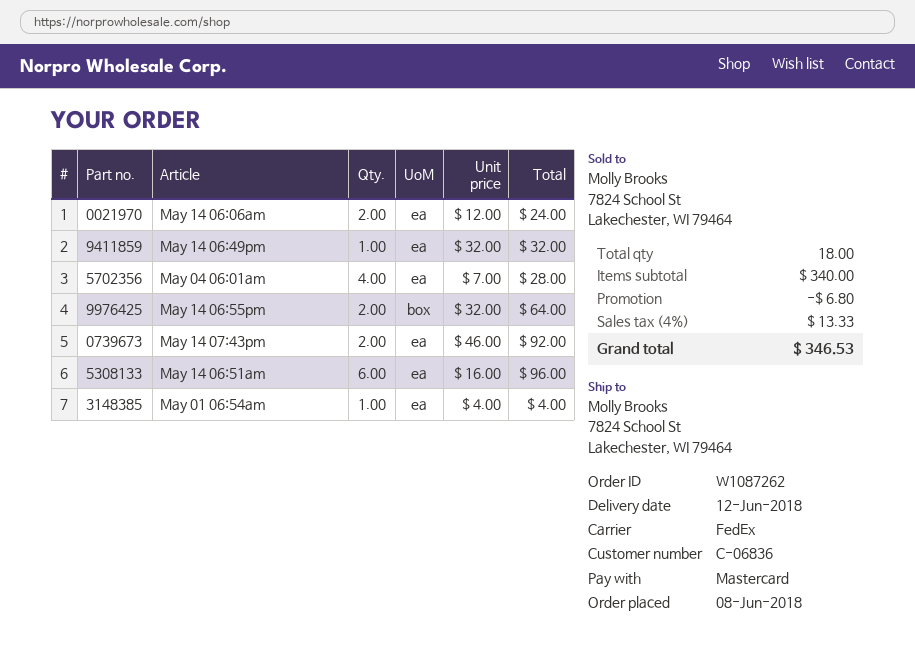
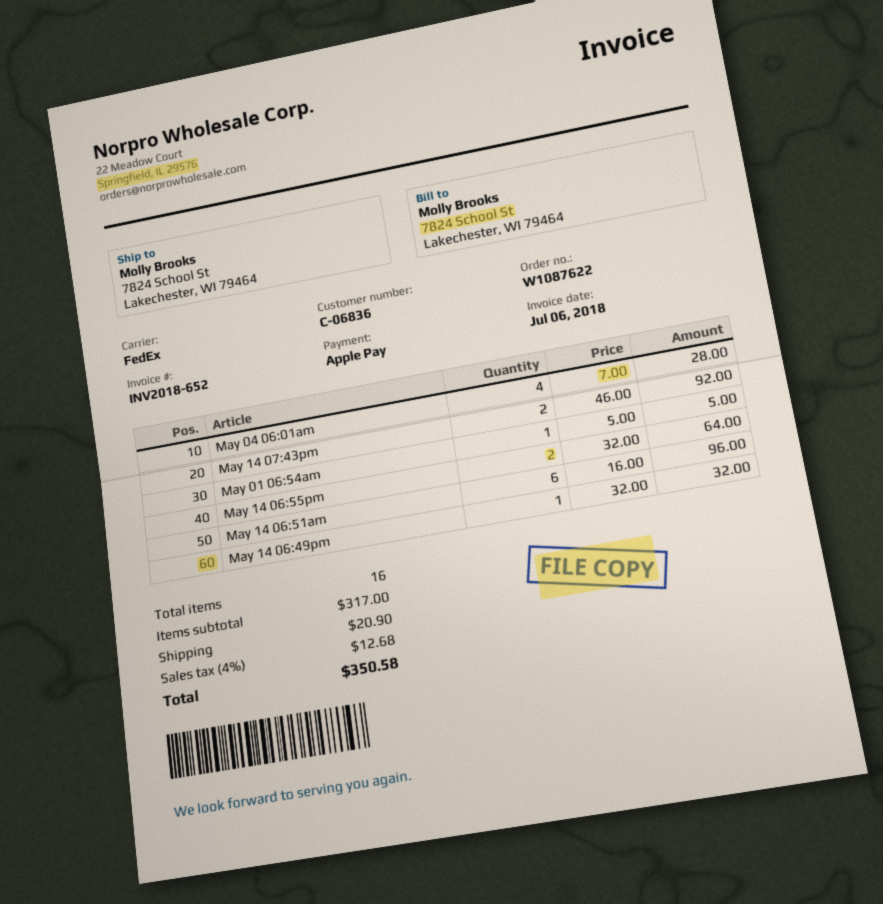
order number: W1087262 -> W1087622
payment method: Mastercard -> Apple Pay
May 14 06:06am: 2 x 12.00 = 24.00 -> none
May 01 06:54am: 1 x 4.00 = 4.00 -> 1 x 5.00 = 5.00
total quantity: 18 -> 16
subtotal: 340.00 -> 317.00
discount: 6.80 -> none
shipping: none -> 20.90
tax: 4% = 13.33 -> 4% = 12.68
total: 346.53 -> 350.58

